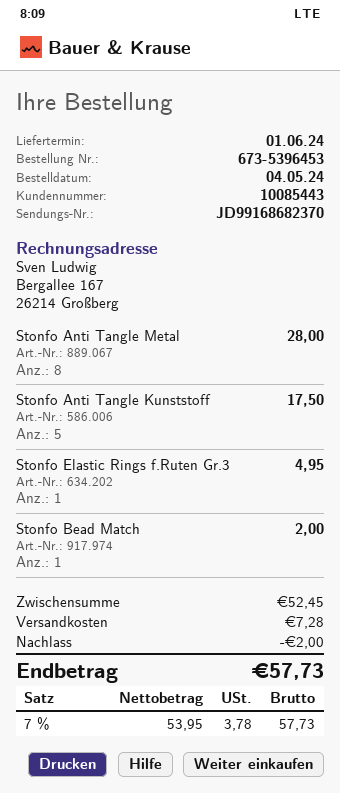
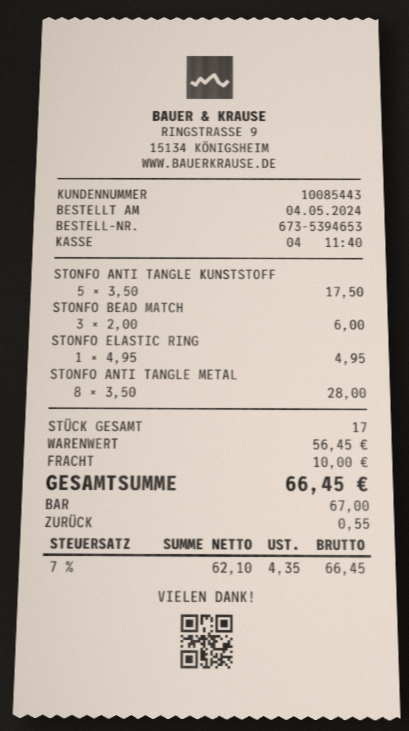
order number: 673-5396453 -> 673-5394653
Stonfo Bead Match: 1 for 2.00 -> 3 for 6.00
subtotal: 52.45 -> 56.45
discount: 2.00 -> none
shipping: 7.28 -> 10.00
net: 53.95 -> 62.10
tax: 7% = 3.78 -> 7% = 4.35
total: 57.73 -> 66.45

